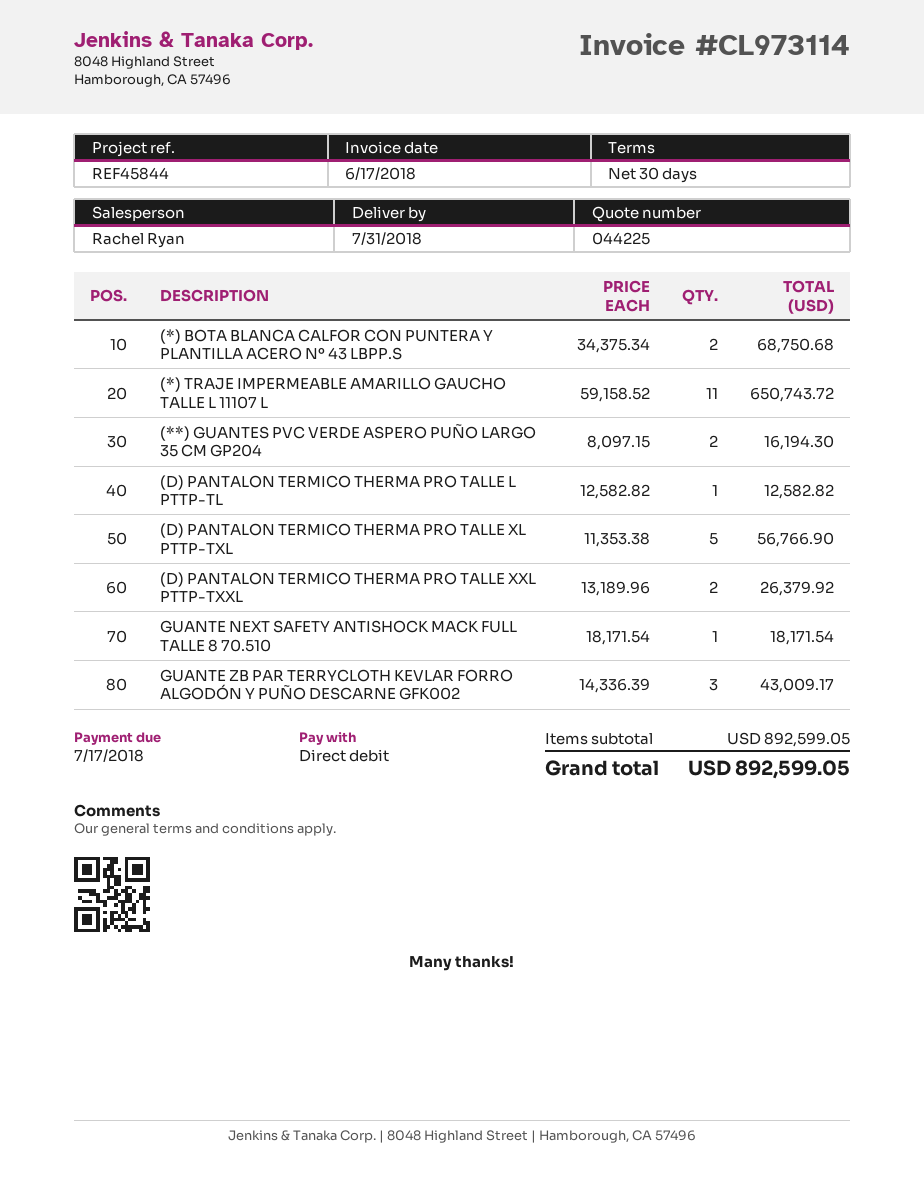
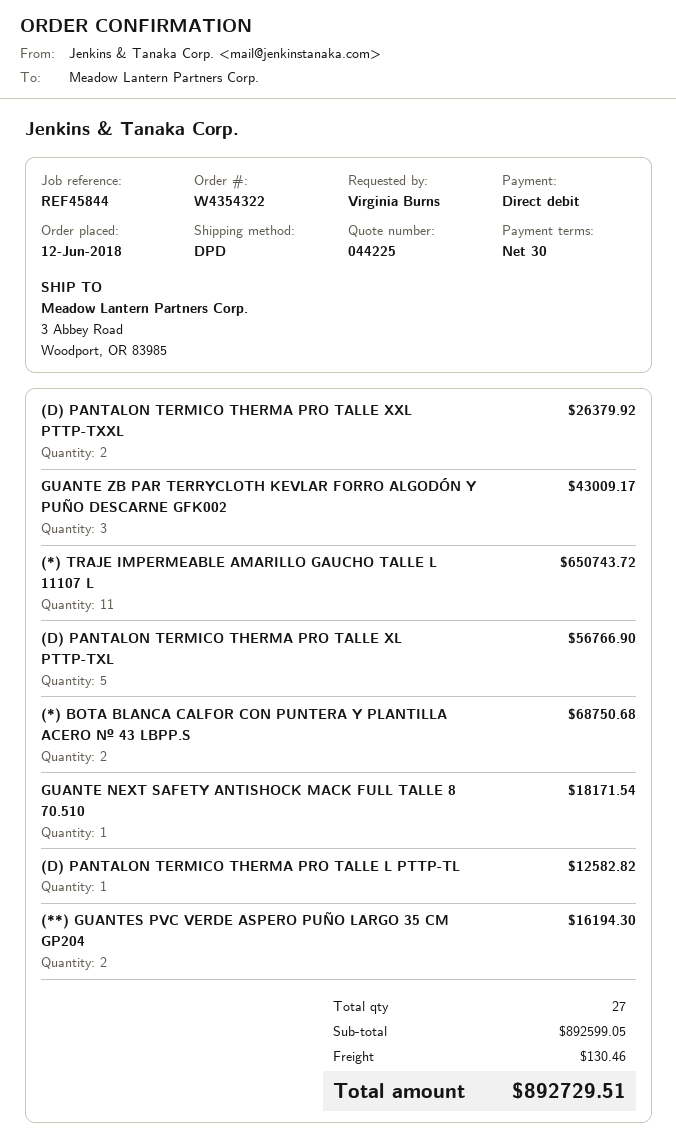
shipping: none -> 130.46
total: 892599.05 -> 892729.51

